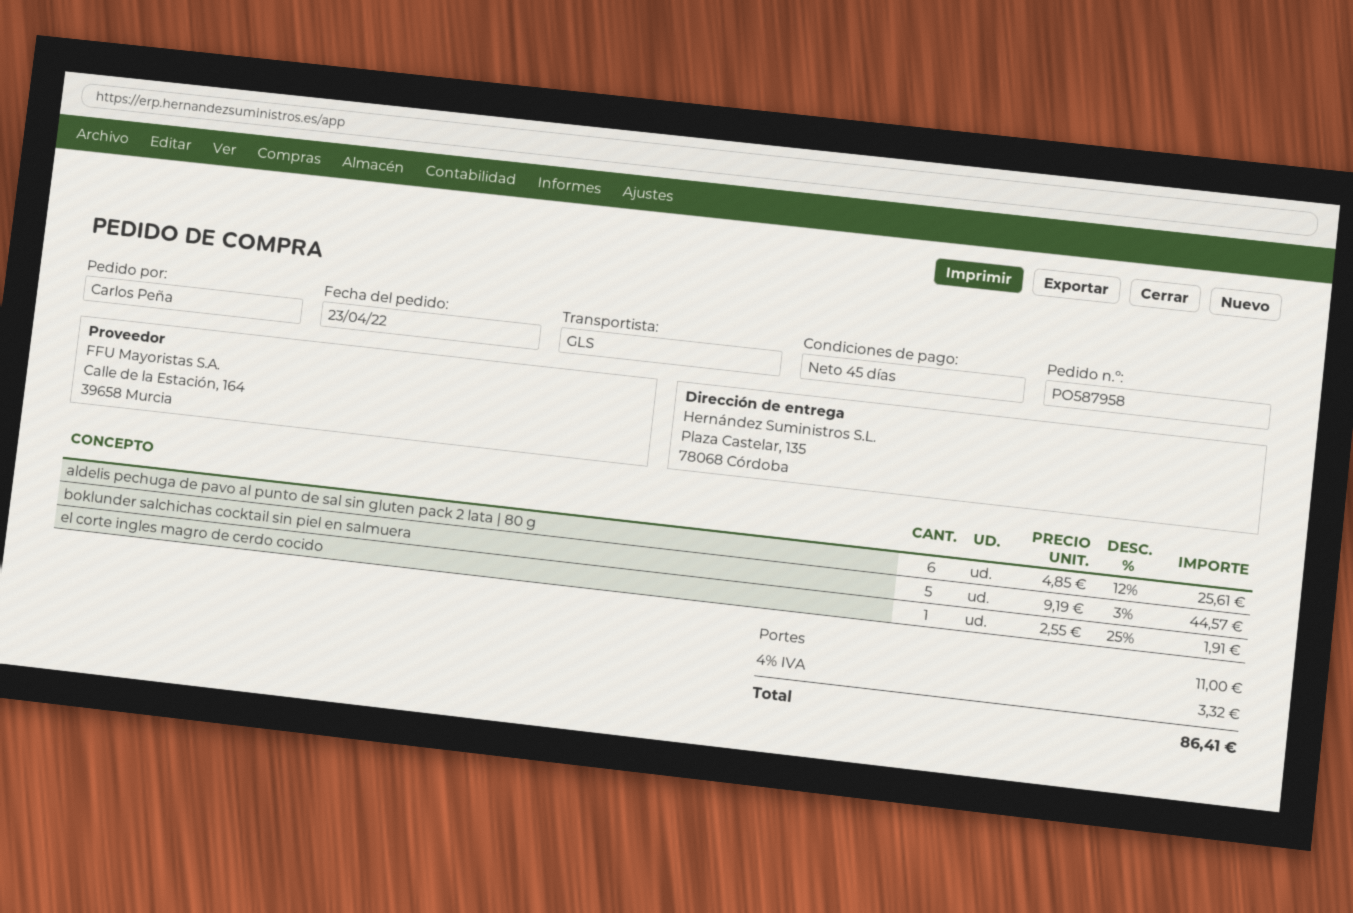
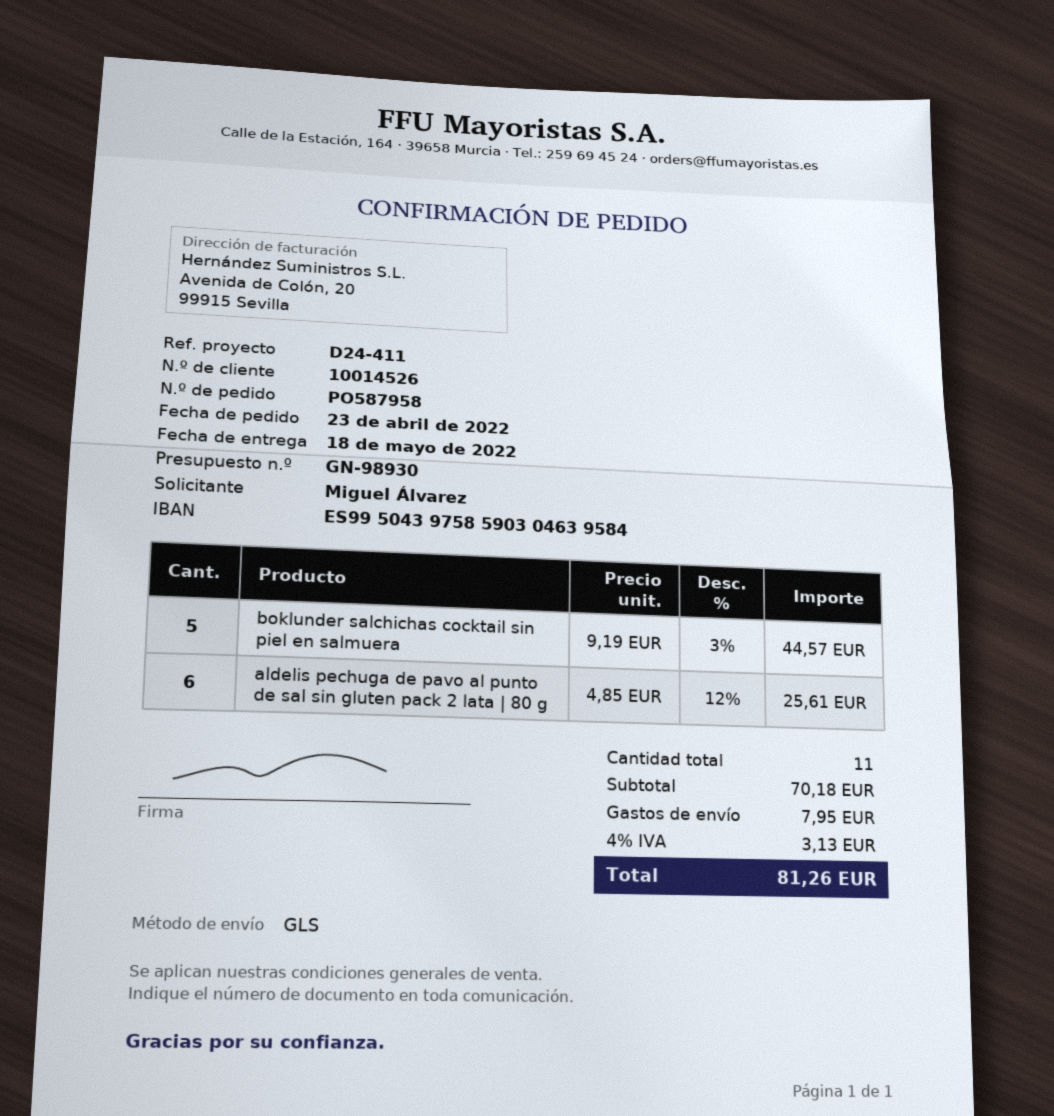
ordered by: Carlos Peña -> Miguel Álvarez
el corte ingles magro de cerdo cocido: 1 x 2.55 - 25% = 1.91 -> none
shipping: 11.00 -> 7.95
tax: 4% = 3.32 -> 4% = 3.13
total: 86.41 -> 81.26

